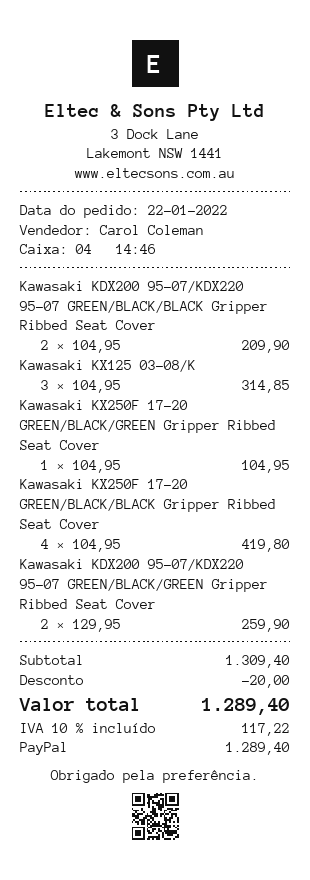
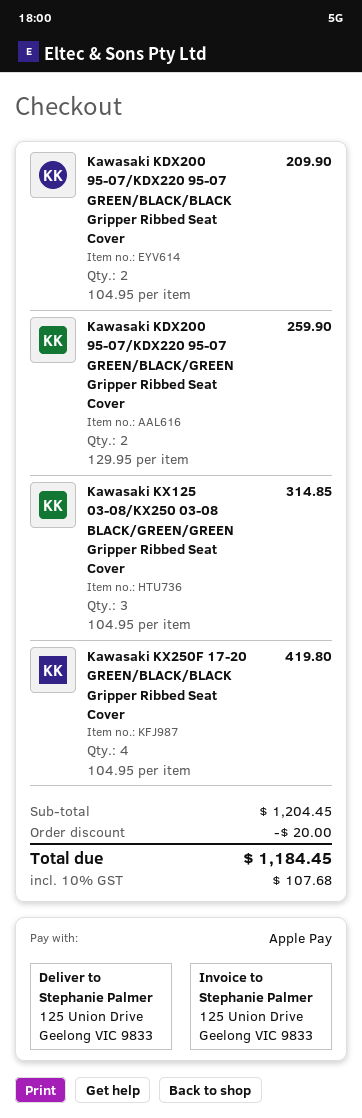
payment method: PayPal -> Apple Pay
Kawasaki KX250F 17-20 GREEN/BLACK/GREEN Gripper Ribbed Seat Cover: 1 x 104.95 = 104.95 -> none
subtotal: 1309.40 -> 1204.45
tax: 10% = 117.22 -> 10% = 107.68
total: 1289.40 -> 1184.45

